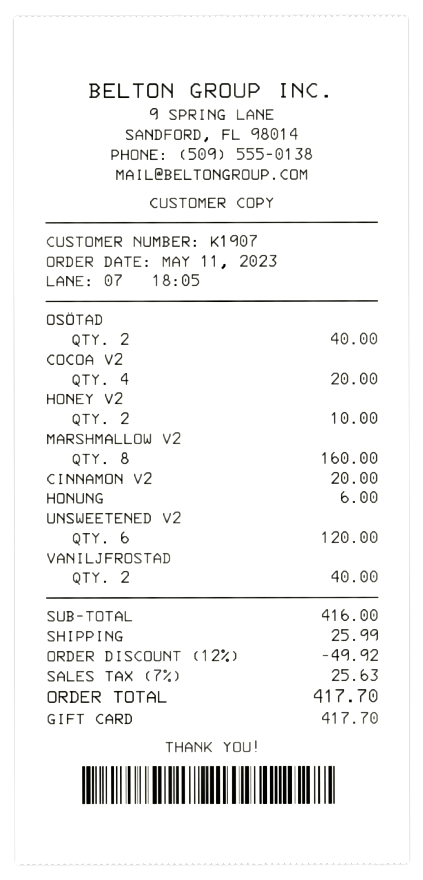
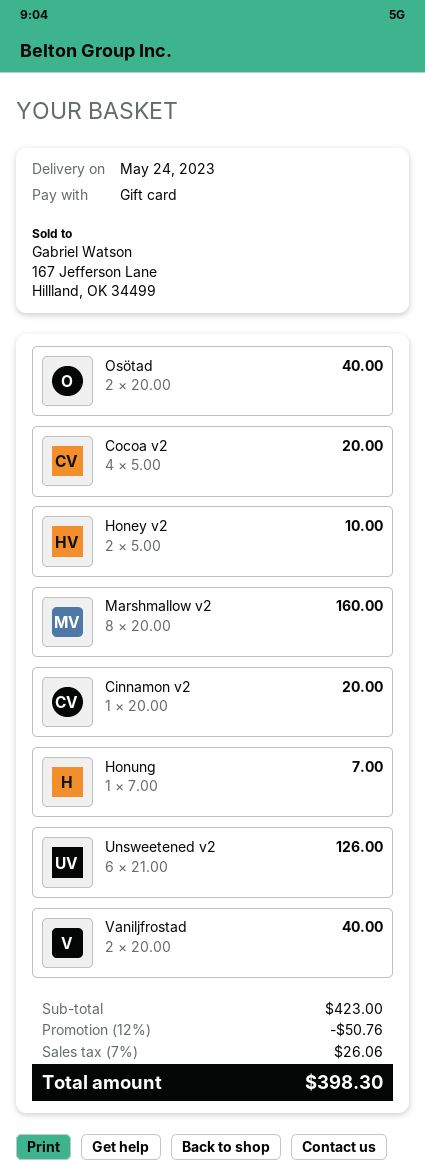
HONUNG: 1 for 6.00 -> 1 for 7.00
UNSWEETENED V2: 6 for 120.00 -> 6 for 126.00
subtotal: 416.00 -> 423.00
discount: 12% = 49.92 -> 12% = 50.76
shipping: 25.99 -> none
tax: 7% = 25.63 -> 7% = 26.06
total: 417.70 -> 398.30

